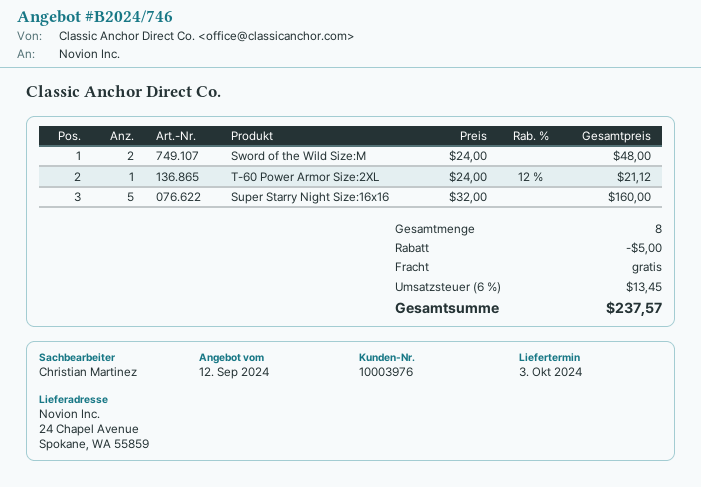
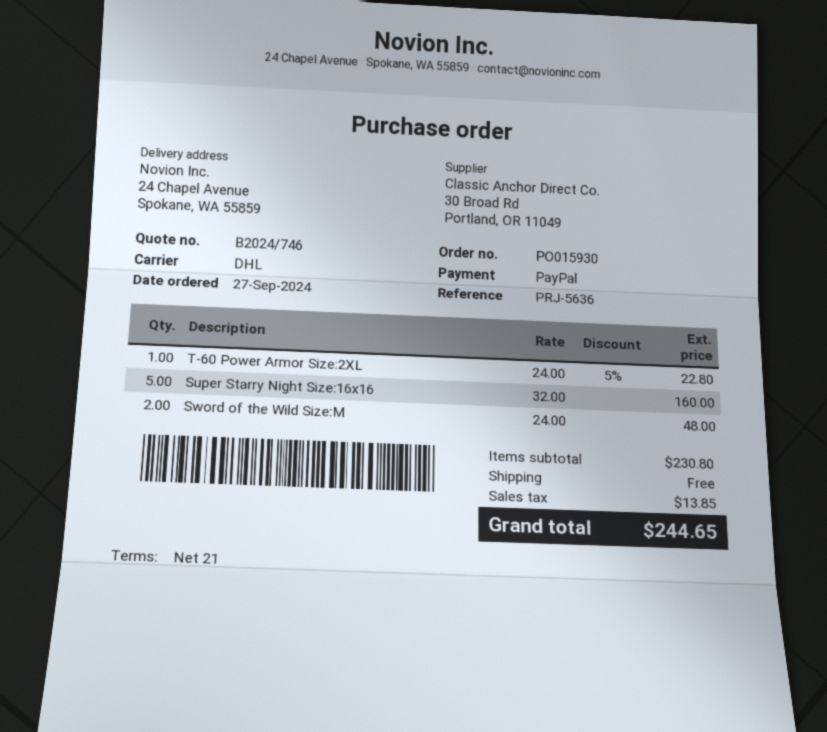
T-60 Power Armor Size:2XL: 1 x 24.00 - 12% = 21.12 -> 1 x 24.00 - 5% = 22.80
discount: 5.00 -> none
tax: 13.45 -> 13.85
total: 237.57 -> 244.65

